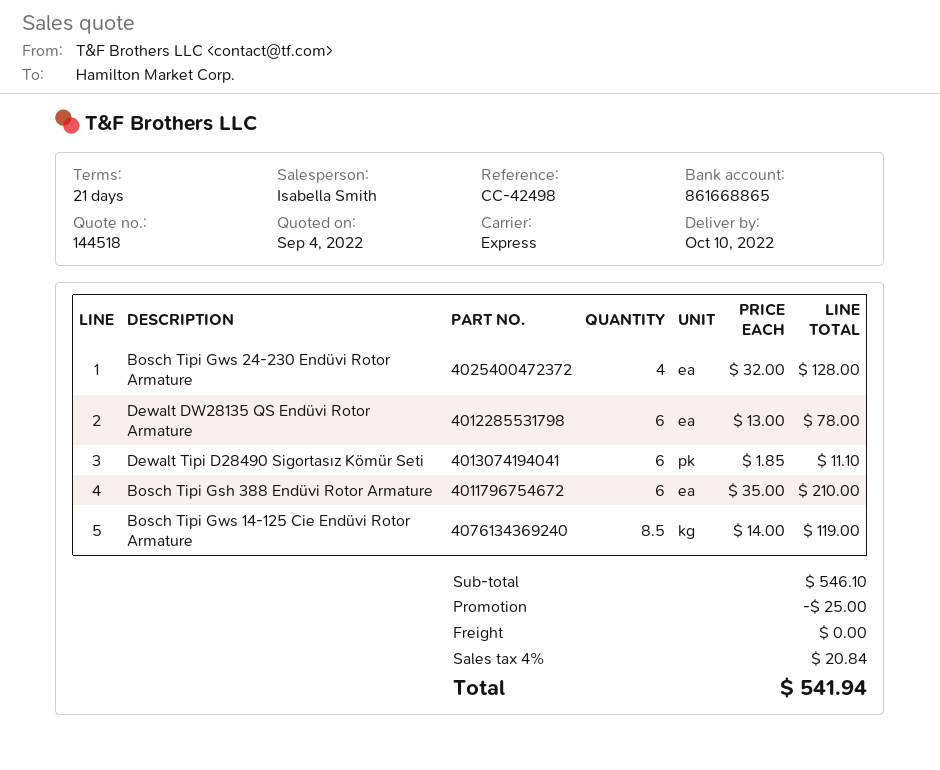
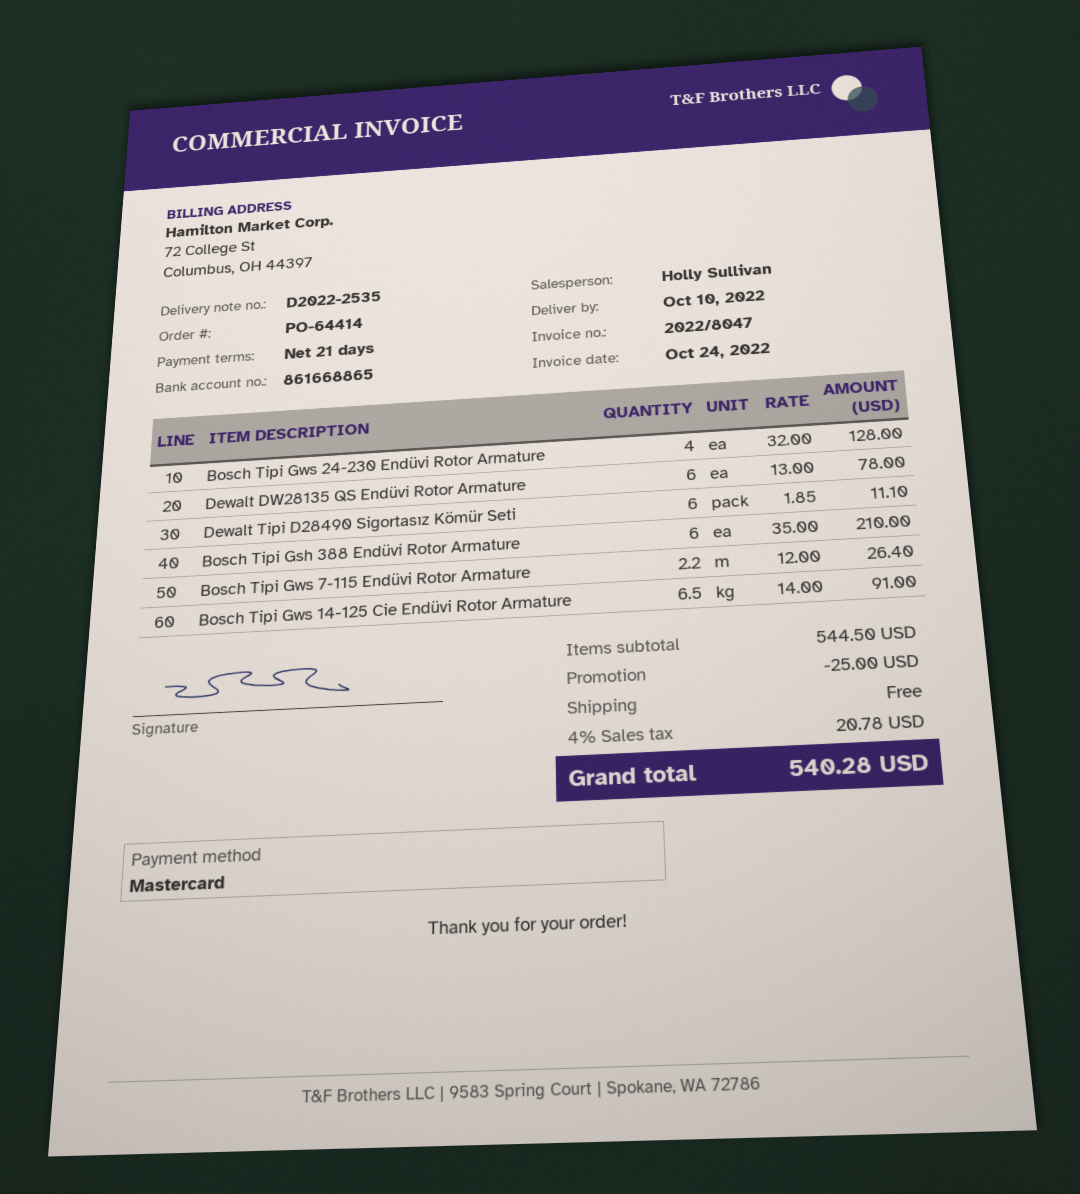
sales rep: Isabella Smith -> Holly Sullivan
Bosch Tipi Gws 14-125 Cie Endüvi Rotor Armature: 8.5 x 14.00 = 119.00 -> 6.5 x 14.00 = 91.00
Bosch Tipi Gws 7-115 Endüvi Rotor Armature: none -> 2.2 x 12.00 = 26.40
subtotal: 546.10 -> 544.50
tax: 4% = 20.84 -> 4% = 20.78
total: 541.94 -> 540.28

